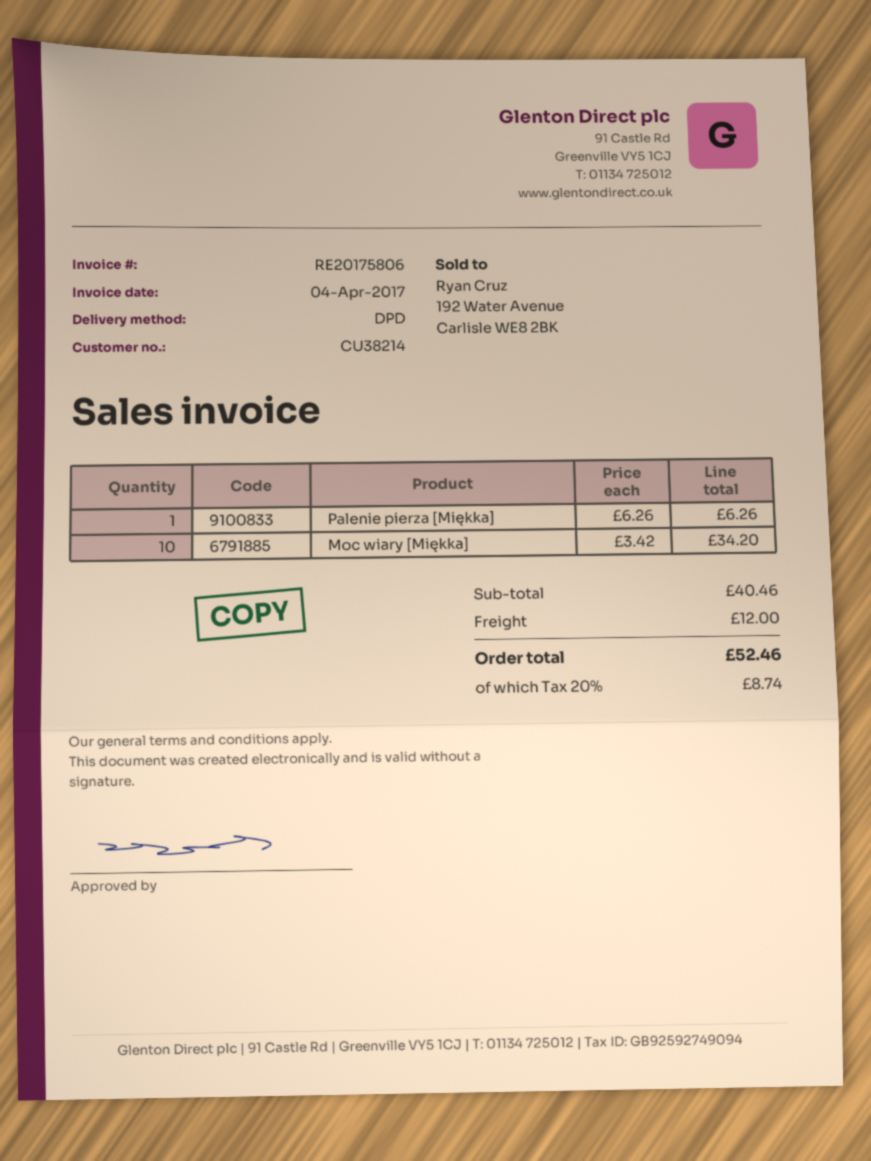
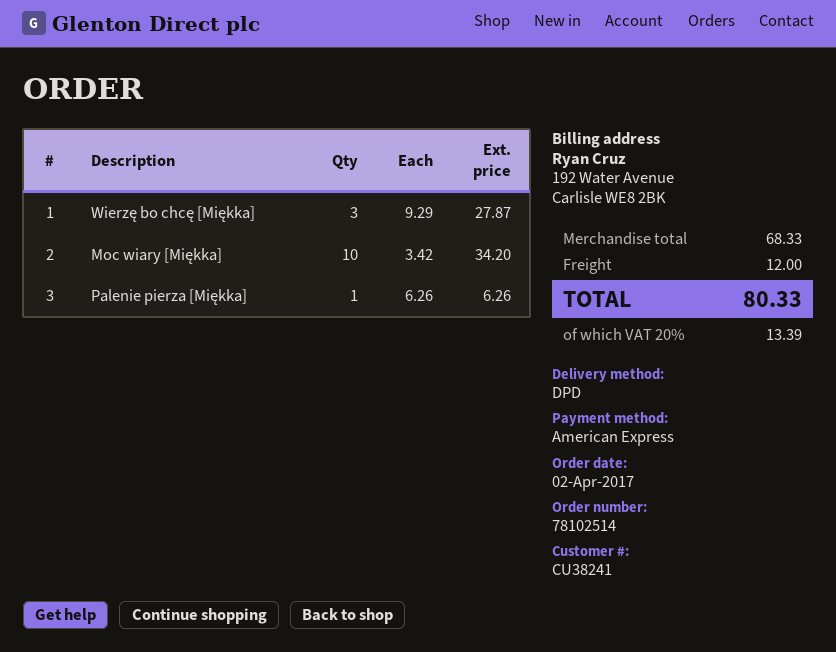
customer number: CU38214 -> CU38241
Wierzę bo chcę [Miękka]: none -> 3 x 9.29 = 27.87
subtotal: 40.46 -> 68.33
tax: 20% = 8.74 -> 20% = 13.39
total: 52.46 -> 80.33

